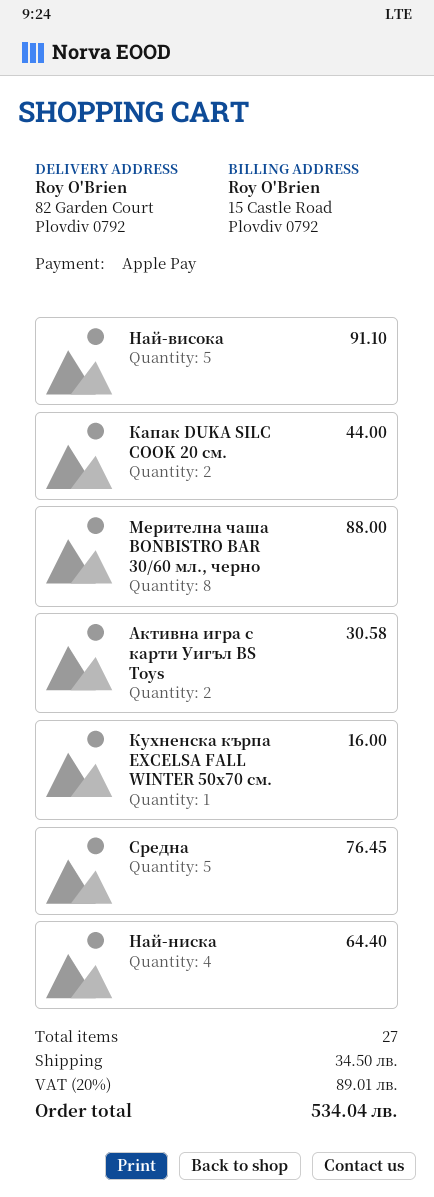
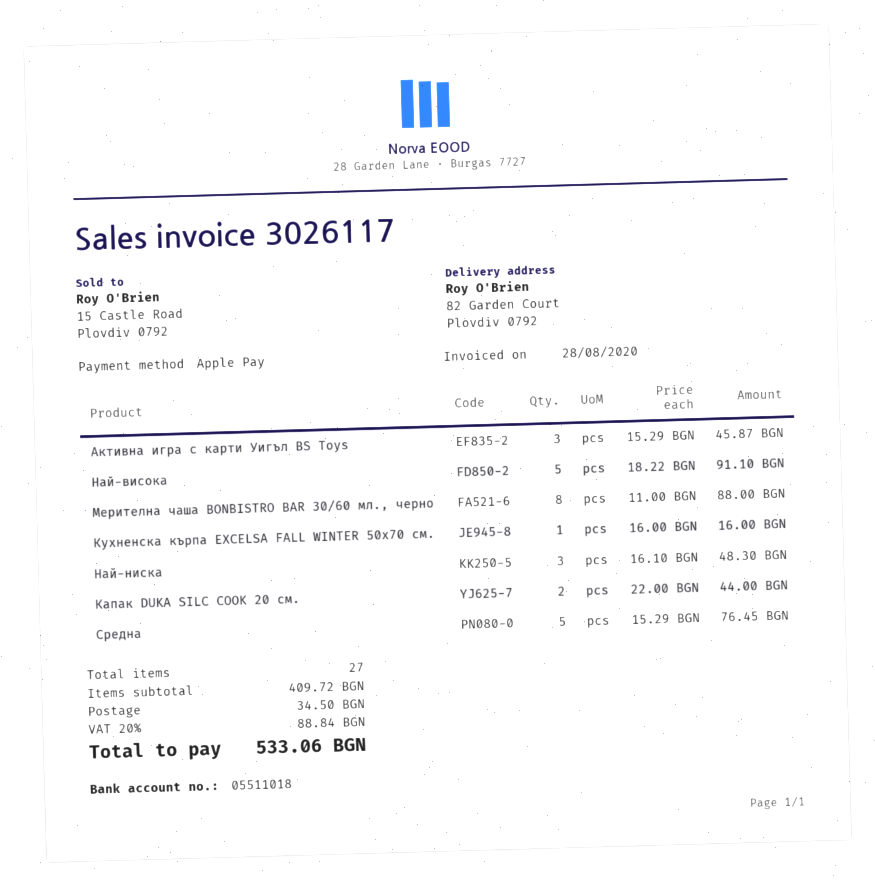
Активна игра с карти Уигъл BS Toys: 2 for 30.58 -> 3 for 45.87
Най-ниска: 4 for 64.40 -> 3 for 48.30
tax: 20% = 89.01 -> 20% = 88.84
total: 534.04 -> 533.06

